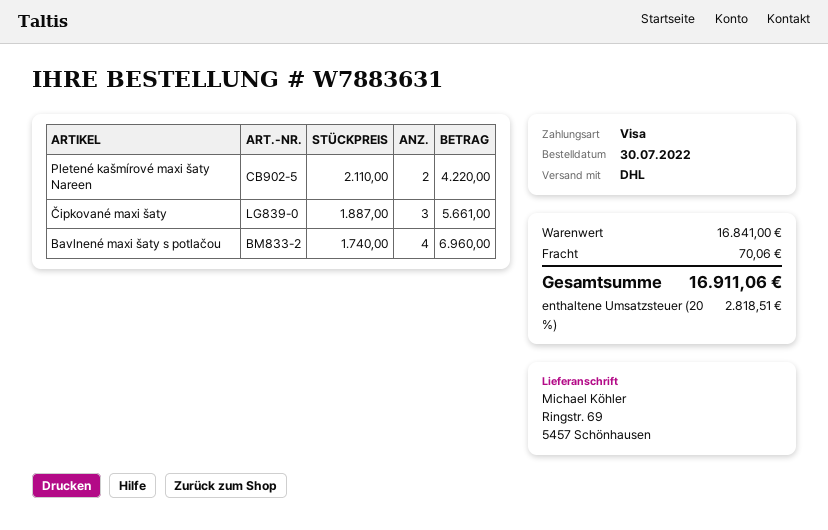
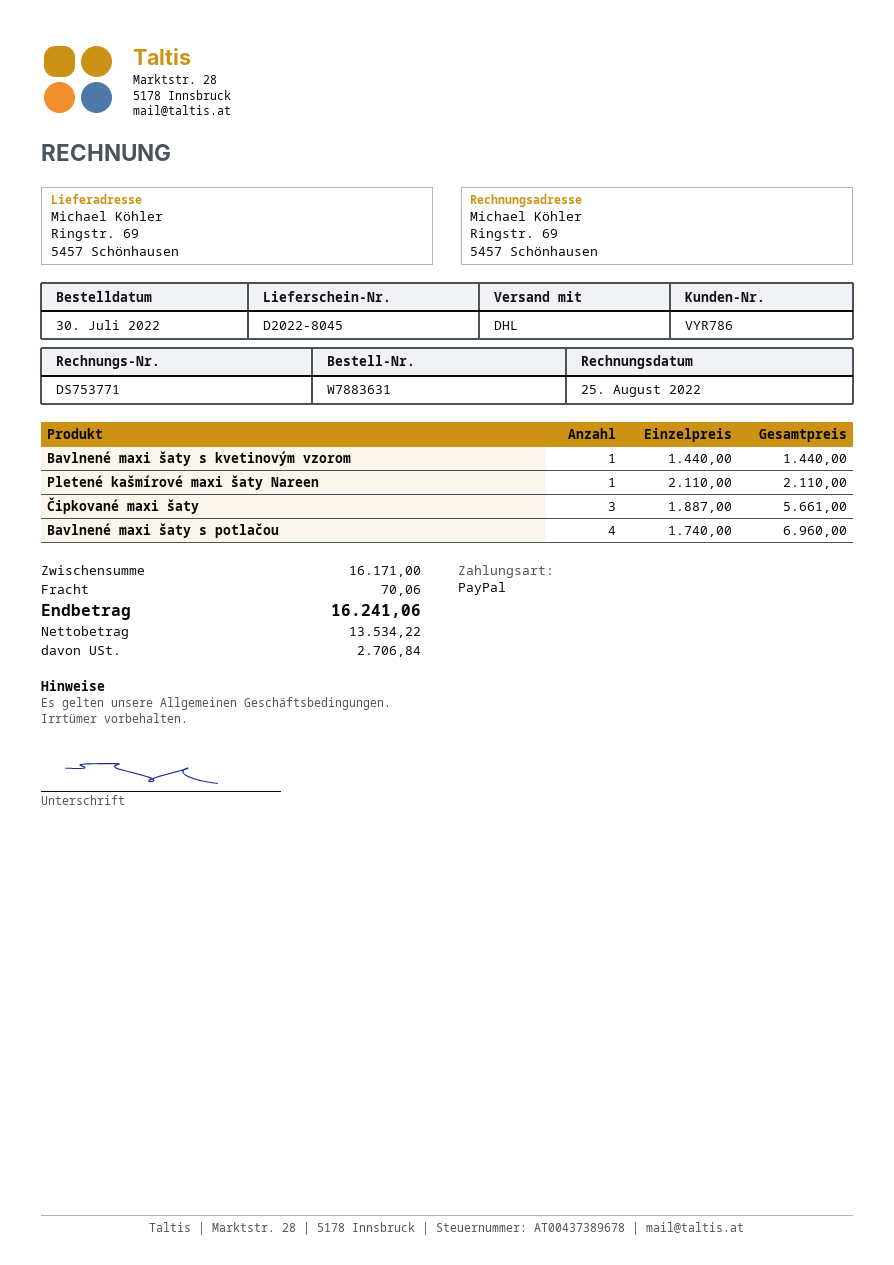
payment method: Visa -> PayPal
Pletené kašmírové maxi šaty Nareen: 2 x 2110.00 = 4220.00 -> 1 x 2110.00 = 2110.00
Bavlnené maxi šaty s kvetinovým vzorom: none -> 1 x 1440.00 = 1440.00
subtotal: 16841.00 -> 16171.00
tax: 2818.51 -> 2706.84
total: 16911.06 -> 16241.06

